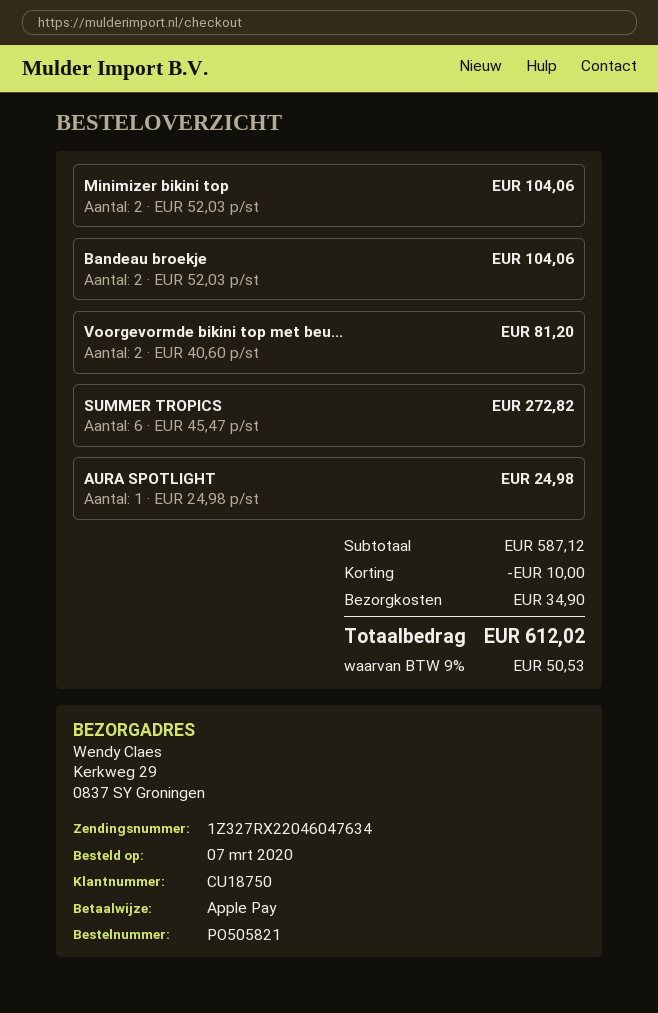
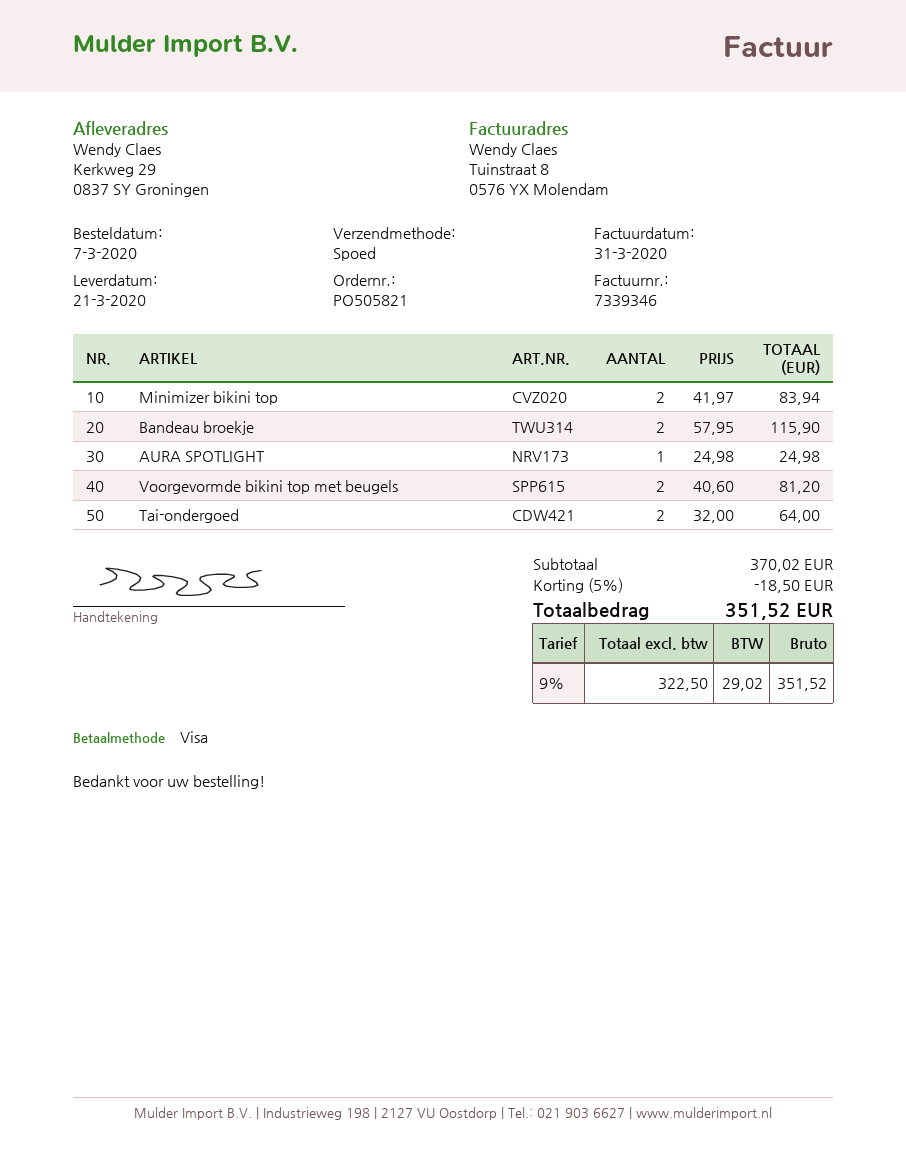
payment method: Apple Pay -> Visa
Minimizer bikini top: 2 x 52.03 = 104.06 -> 2 x 41.97 = 83.94
Bandeau broekje: 2 x 52.03 = 104.06 -> 2 x 57.95 = 115.90
SUMMER TROPICS: 6 x 45.47 = 272.82 -> none
Tai-ondergoed: none -> 2 x 32.00 = 64.00
subtotal: 587.12 -> 370.02
discount: 10.00 -> 18.50
shipping: 34.90 -> none
tax: 9% = 50.53 -> 9% = 29.02
total: 612.02 -> 351.52

